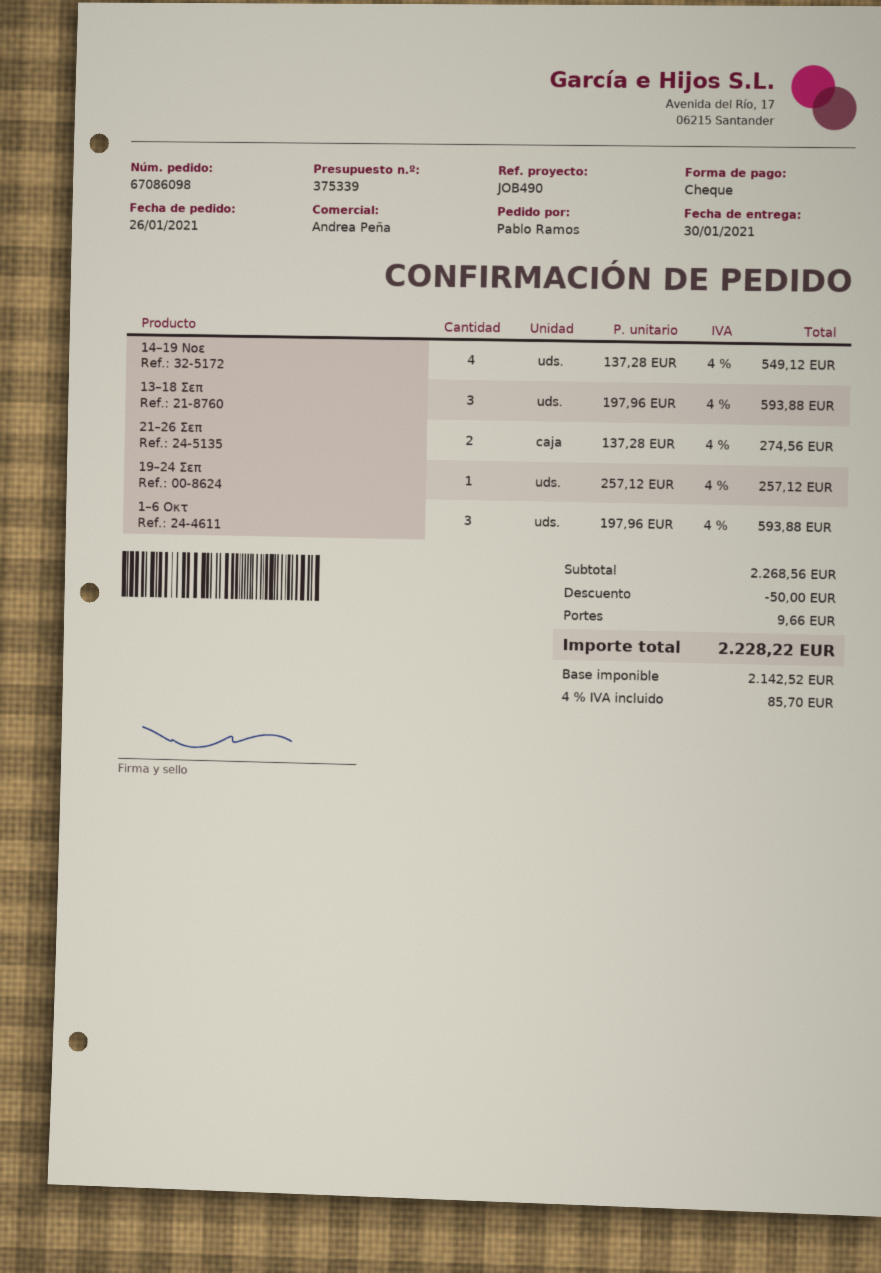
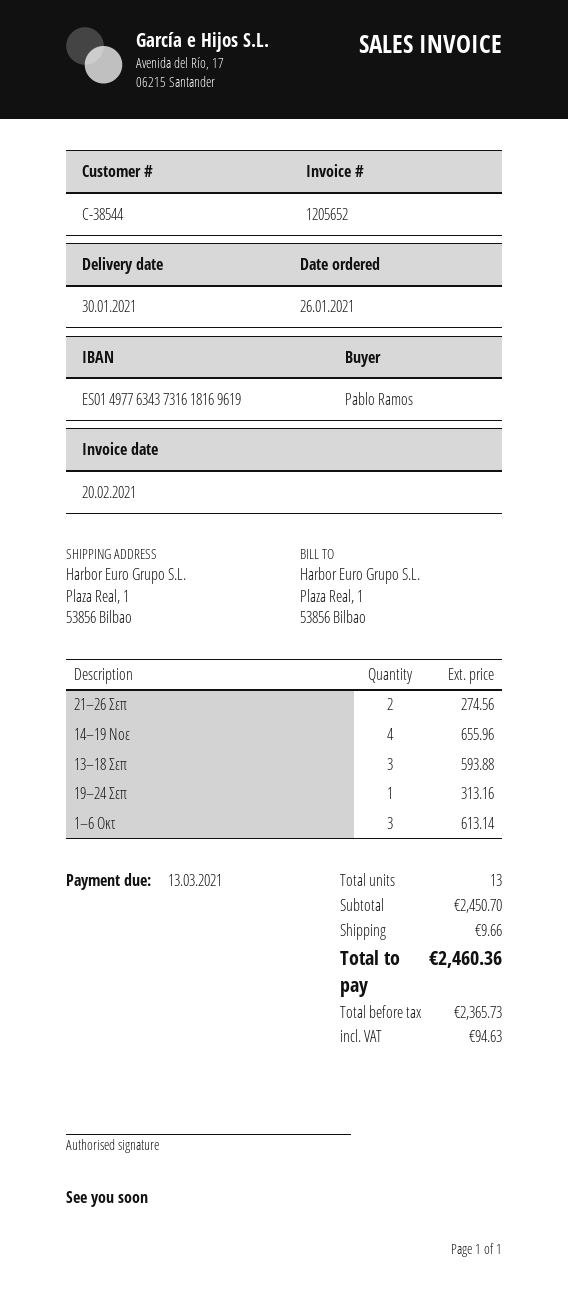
14–19 Νοε: 4 for 549.12 -> 4 for 655.96
19–24 Σεπ: 1 for 257.12 -> 1 for 313.16
1–6 Οκτ: 3 for 593.88 -> 3 for 613.14
subtotal: 2268.56 -> 2450.70
discount: 50.00 -> none
net: 2142.52 -> 2365.73
tax: 85.70 -> 94.63
total: 2228.22 -> 2460.36

